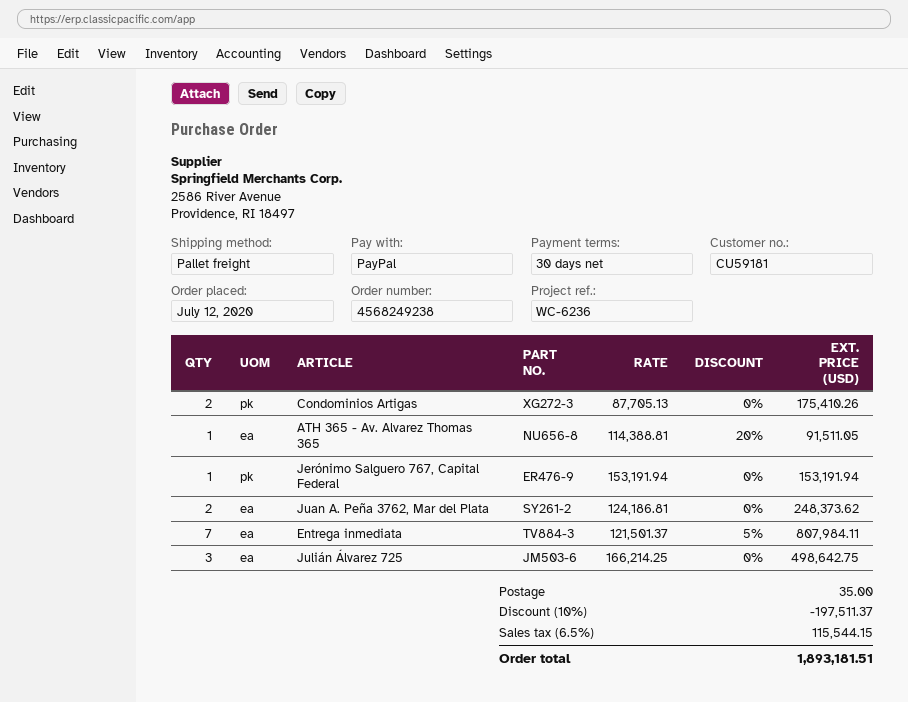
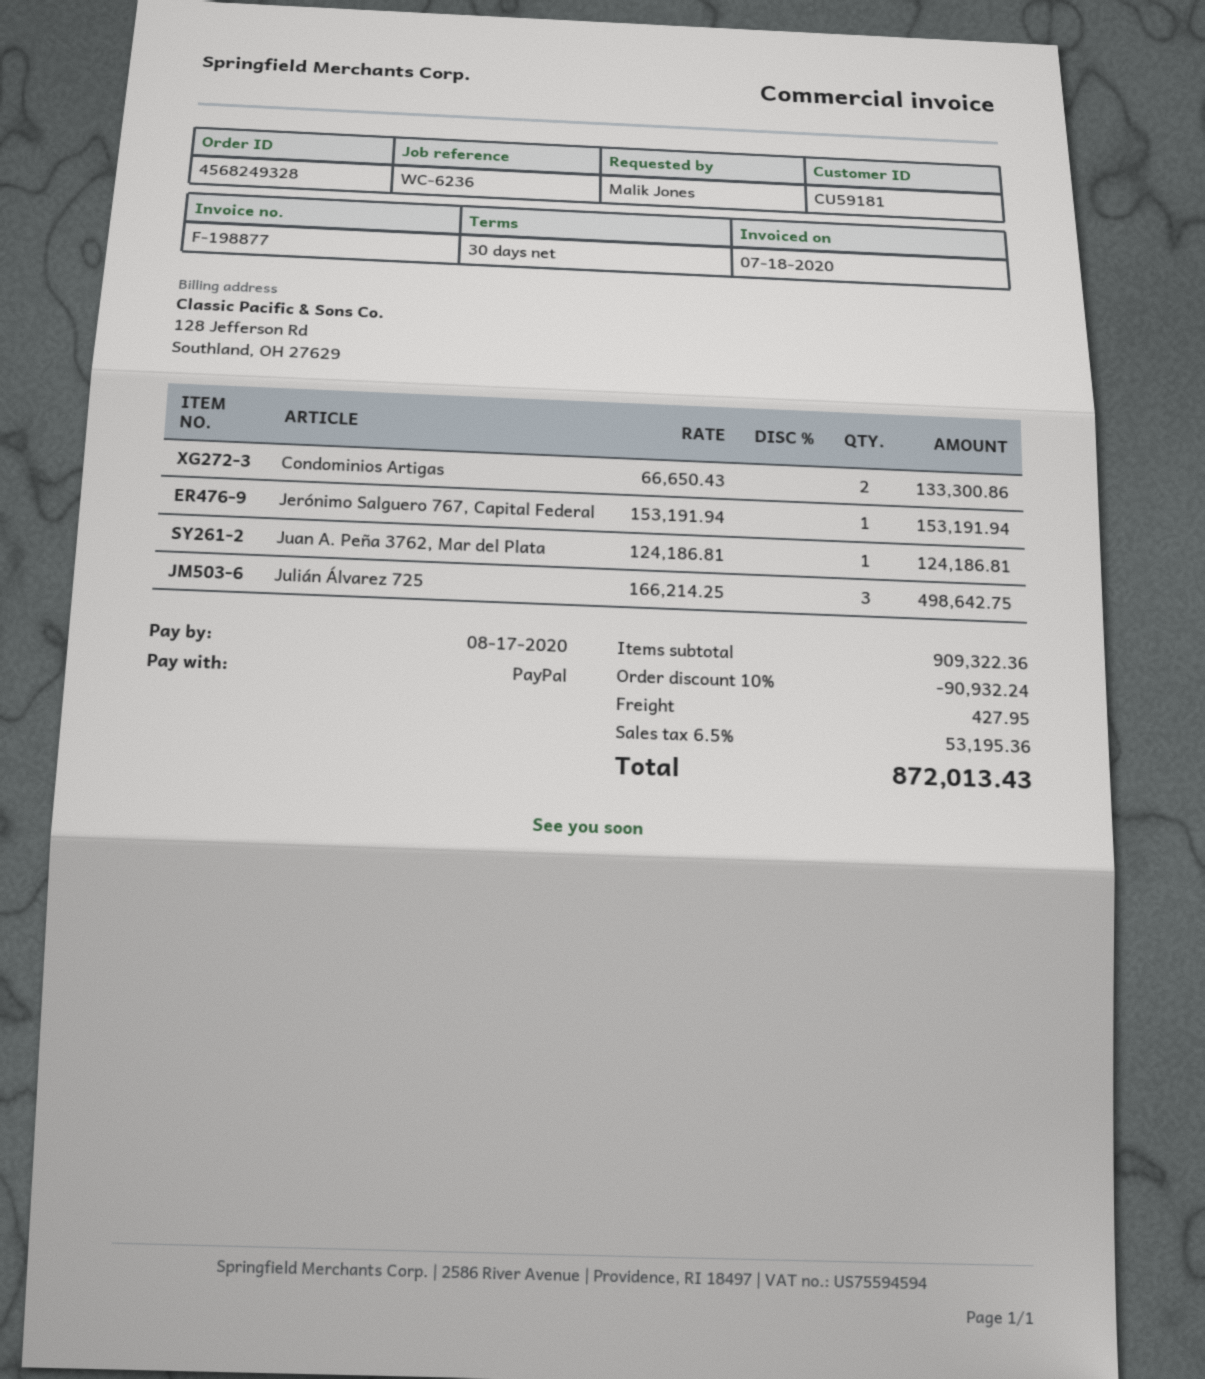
order number: 4568249238 -> 4568249328
Condominios Artigas: 2 x 87705.13 = 175410.26 -> 2 x 66650.43 = 133300.86
ATH 365 - Av. Alvarez Thomas 365: 1 x 114388.81 - 20% = 91511.05 -> none
Juan A. Peña 3762, Mar del Plata: 2 x 124186.81 = 248373.62 -> 1 x 124186.81 = 124186.81
Entrega inmediata: 7 x 121501.37 - 5% = 807984.11 -> none
discount: 10% = 197511.37 -> 10% = 90932.24
shipping: 35.00 -> 427.95
tax: 6.5% = 115544.15 -> 6.5% = 53195.36
total: 1893181.51 -> 872013.43

